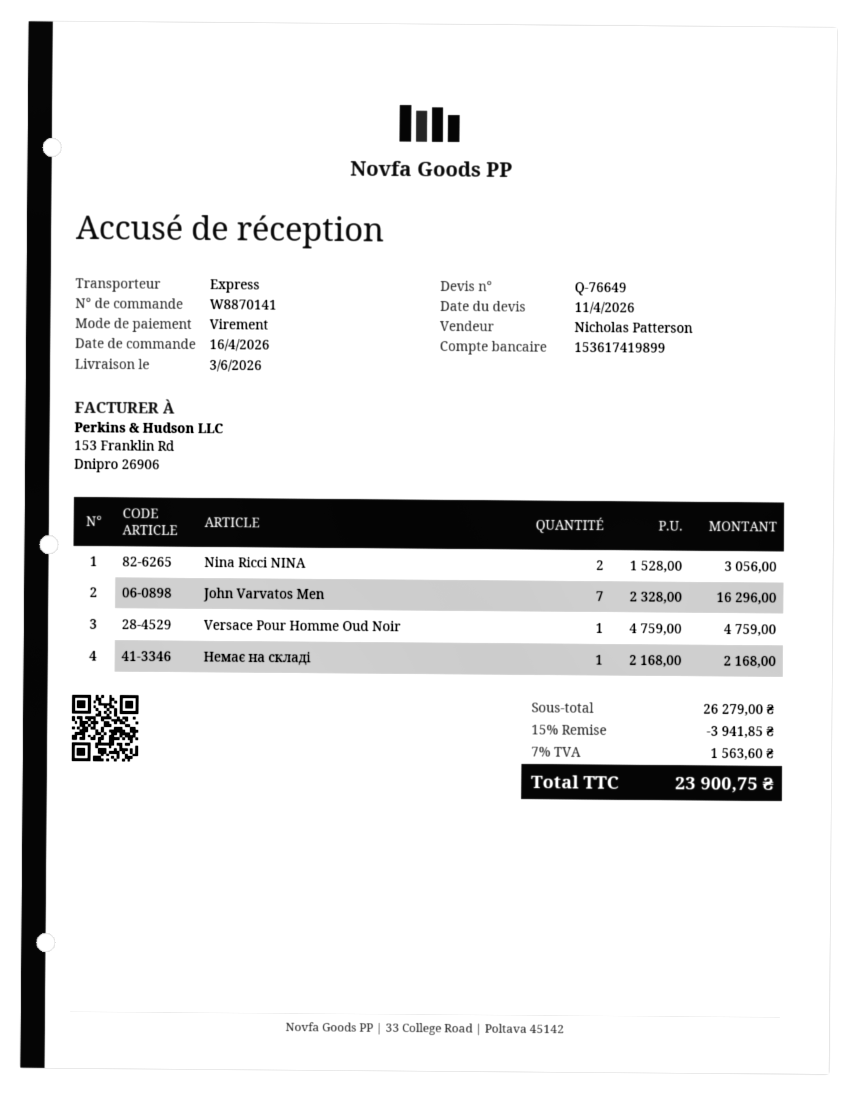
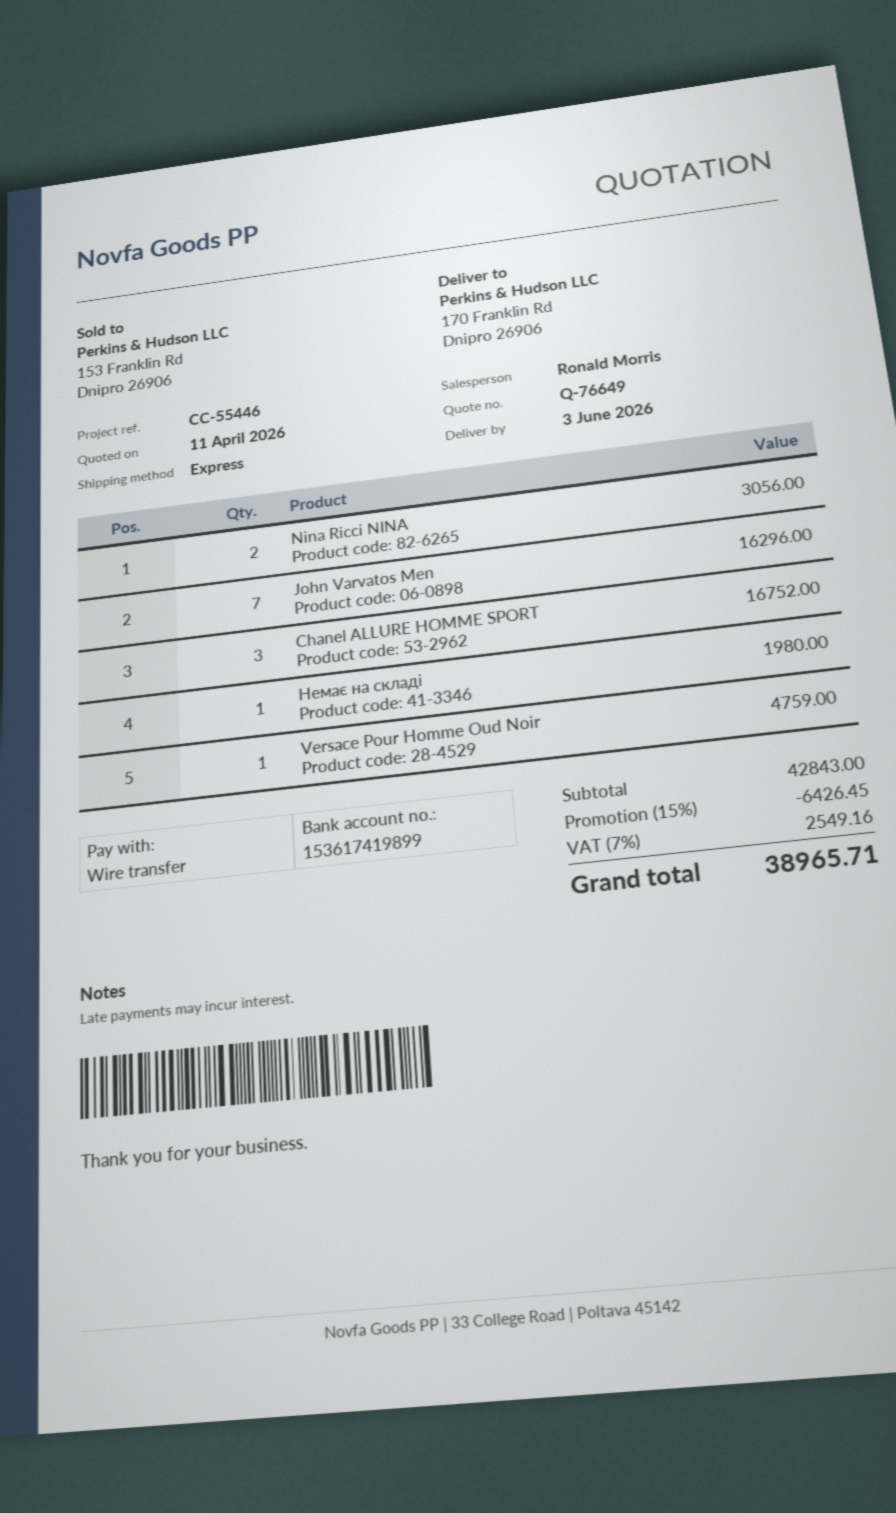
sales rep: Nicholas Patterson -> Ronald Morris
Немає на складі: 1 for 2168.00 -> 1 for 1980.00
Chanel ALLURE HOMME SPORT: none -> 3 for 16752.00
subtotal: 26279.00 -> 42843.00
discount: 15% = 3941.85 -> 15% = 6426.45
tax: 7% = 1563.60 -> 7% = 2549.16
total: 23900.75 -> 38965.71

